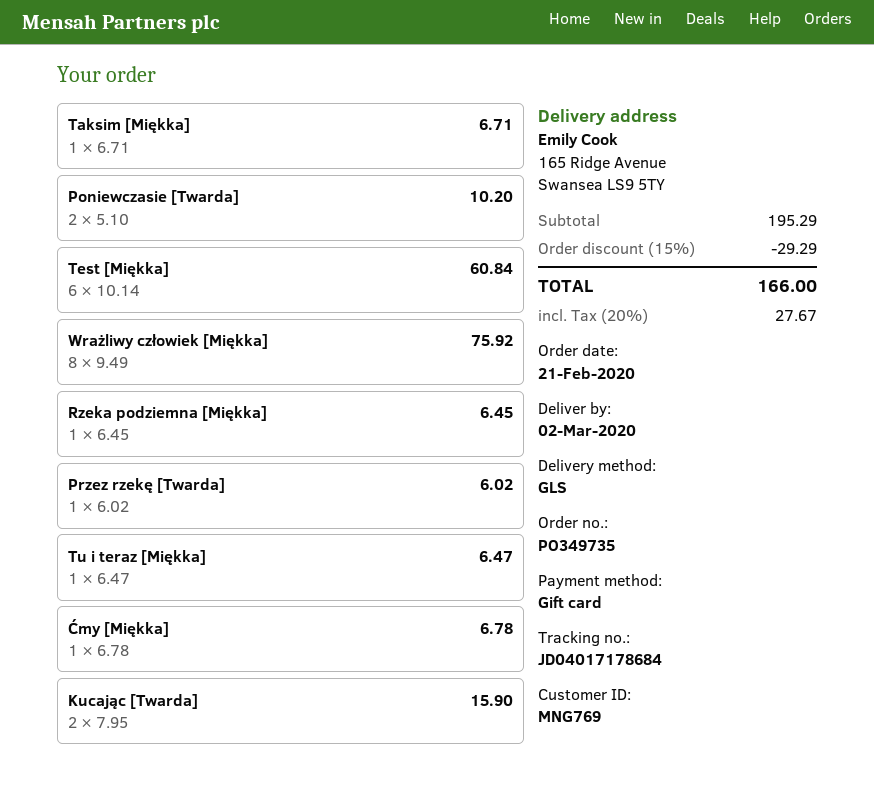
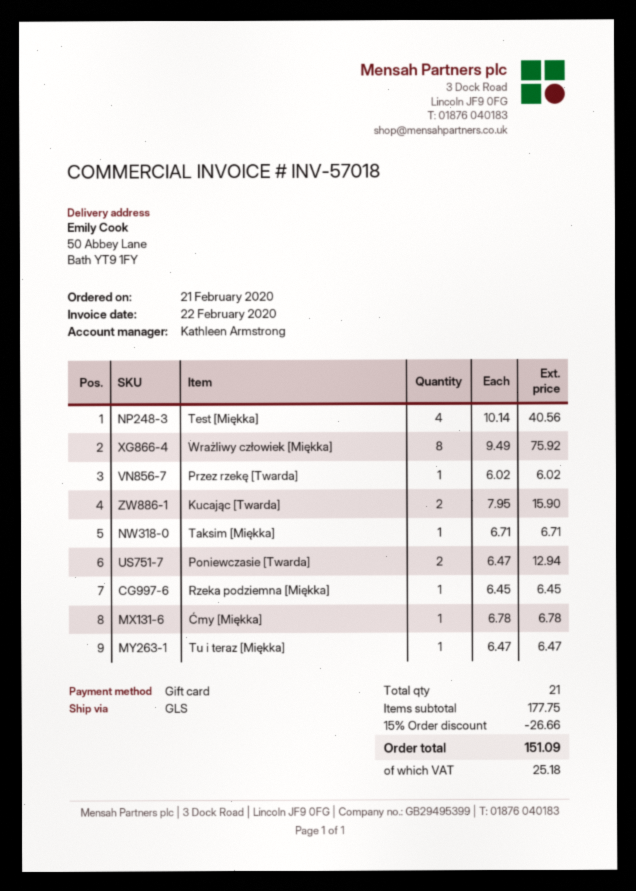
ship to: 165 Ridge Avenue, Swansea LS9 5TY -> 50 Abbey Lane, Bath YT9 1FY
Poniewczasie [Twarda]: 2 x 5.10 = 10.20 -> 2 x 6.47 = 12.94
Test [Miękka]: 6 x 10.14 = 60.84 -> 4 x 10.14 = 40.56
subtotal: 195.29 -> 177.75
discount: 15% = 29.29 -> 15% = 26.66
tax: 27.67 -> 25.18
total: 166.00 -> 151.09

